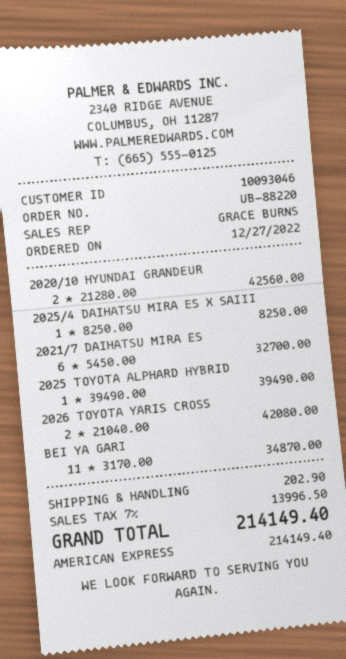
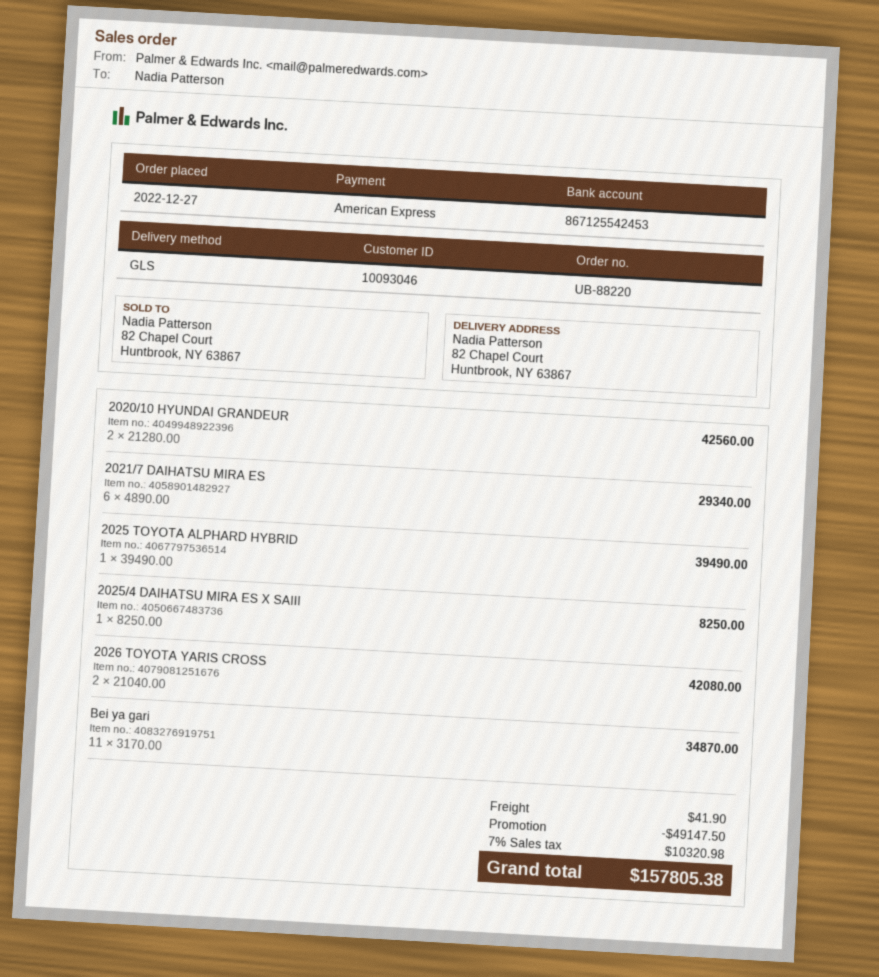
2021/7 DAIHATSU MIRA ES: 6 x 5450.00 = 32700.00 -> 6 x 4890.00 = 29340.00
discount: none -> 49147.50
shipping: 202.90 -> 41.90
tax: 7% = 13996.50 -> 7% = 10320.98
total: 214149.40 -> 157805.38

